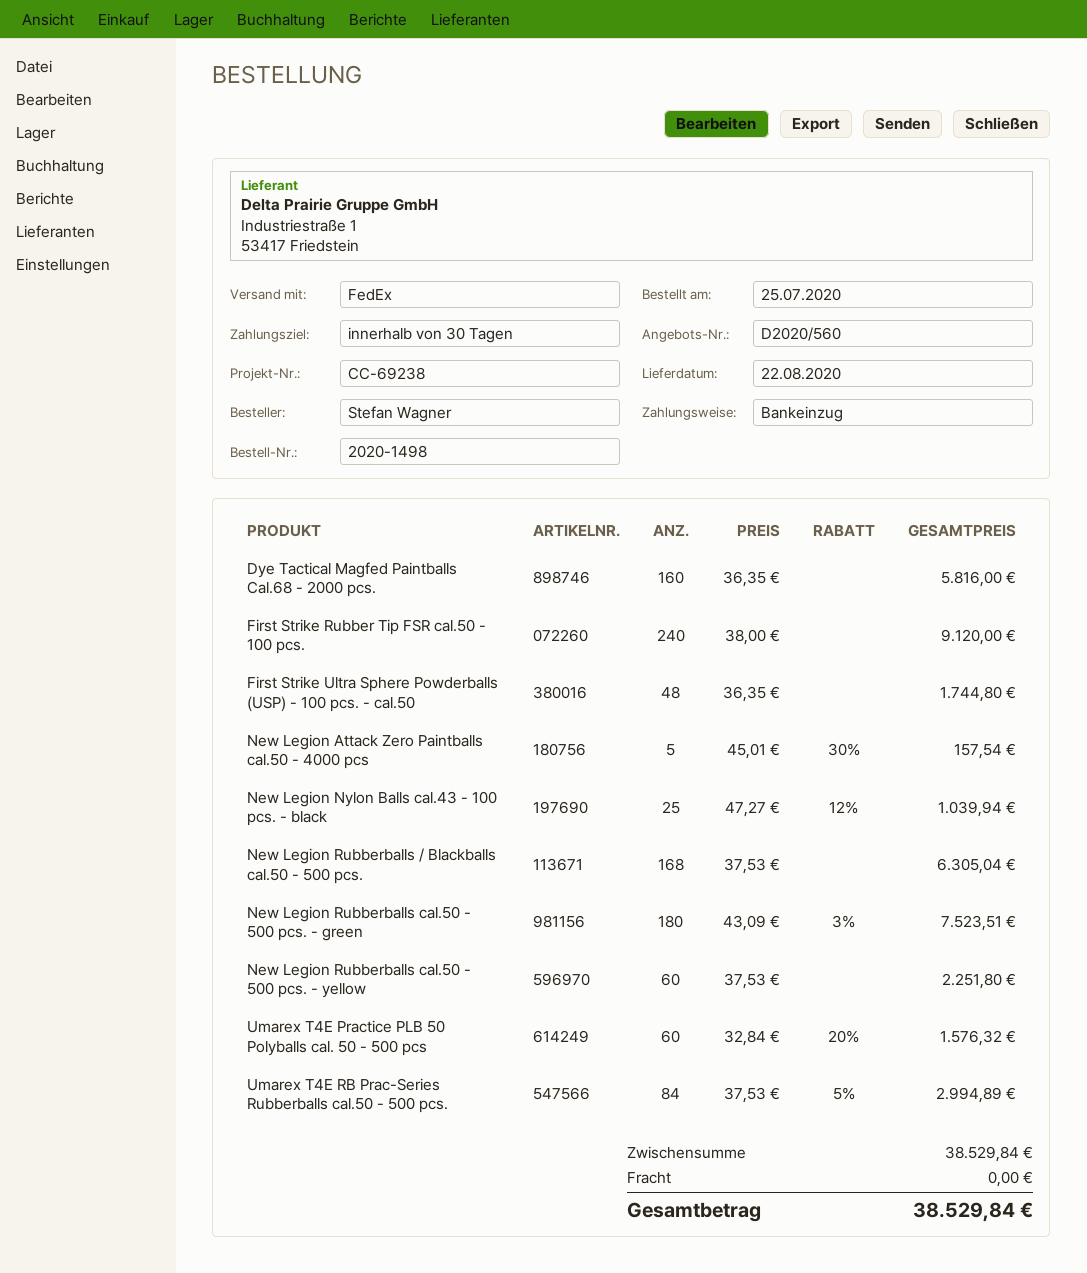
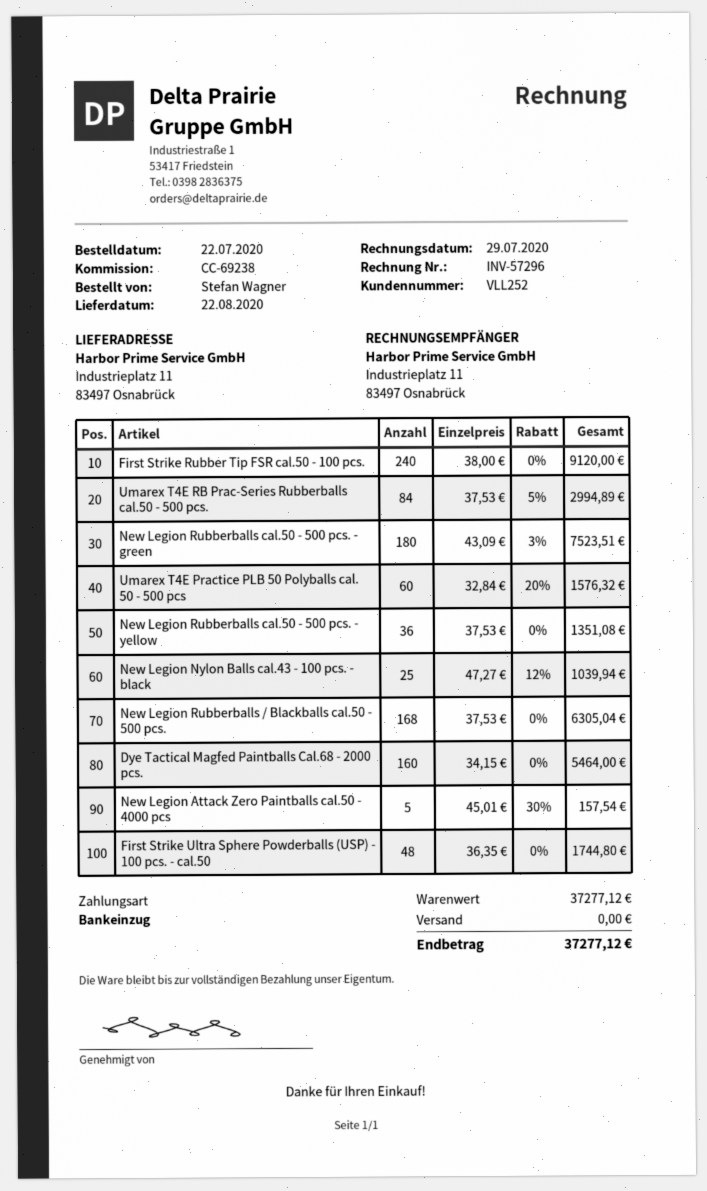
order date: 2020-07-25 -> 2020-07-22
Dye Tactical Magfed Paintballs Cal.68 - 2000 pcs.: 160 x 36.35 = 5816.00 -> 160 x 34.15 = 5464.00
New Legion Rubberballs cal.50 - 500 pcs. - yellow: 60 x 37.53 = 2251.80 -> 36 x 37.53 = 1351.08
subtotal: 38529.84 -> 37277.12
total: 38529.84 -> 37277.12

